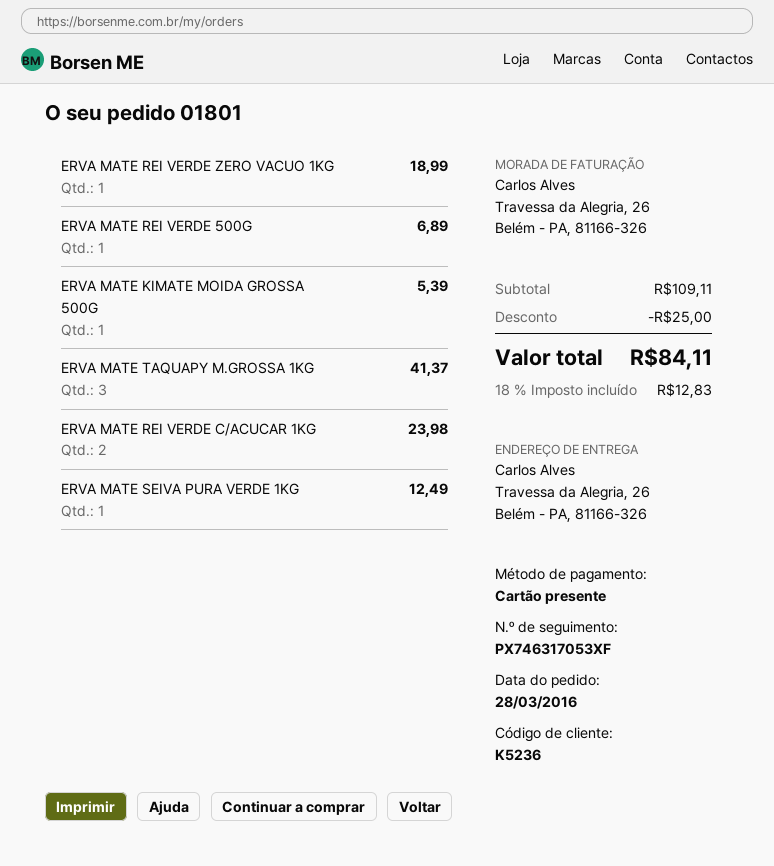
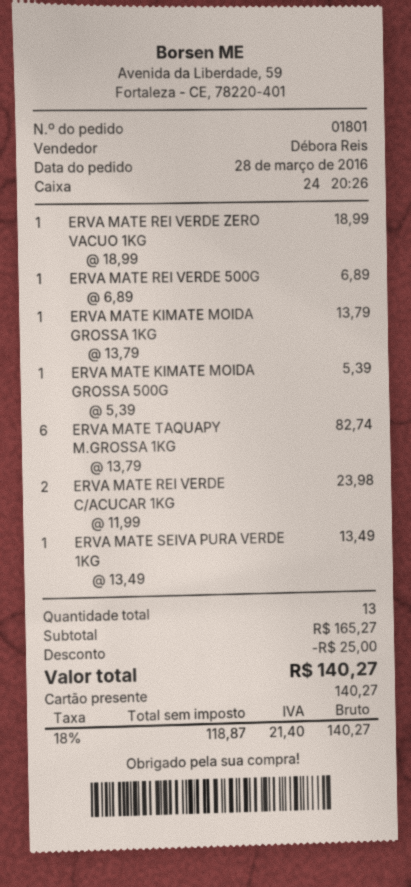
ERVA MATE TAQUAPY M.GROSSA 1KG: 3 for 41.37 -> 6 for 82.74
ERVA MATE SEIVA PURA VERDE 1KG: 1 for 12.49 -> 1 for 13.49
ERVA MATE KIMATE MOIDA GROSSA 1KG: none -> 1 for 13.79
subtotal: 109.11 -> 165.27
tax: 18% = 12.83 -> 18% = 21.40
total: 84.11 -> 140.27

